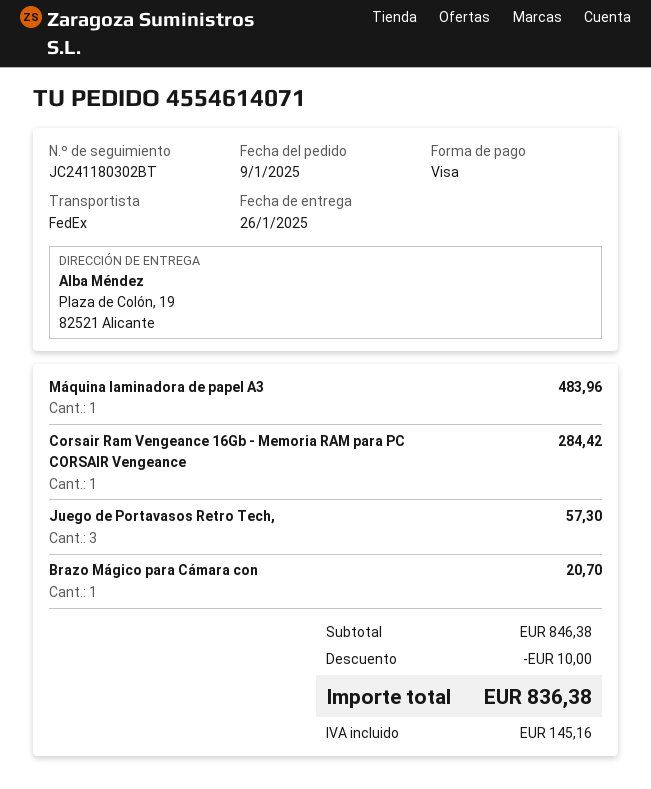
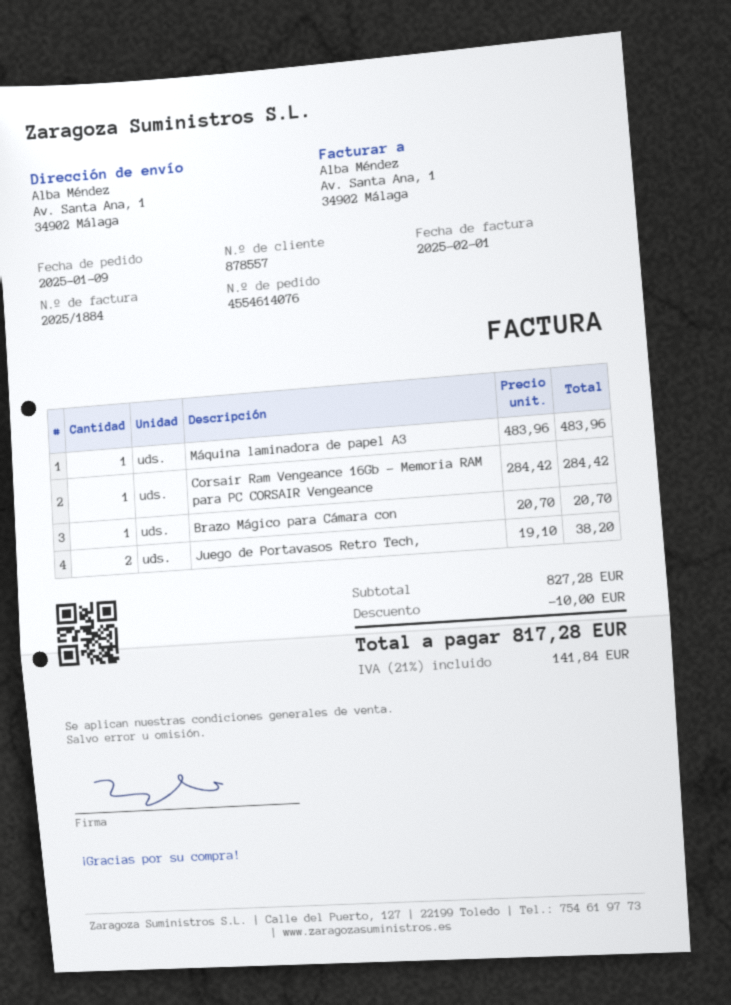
order number: 4554614071 -> 4554614076
ship to: Plaza de Colón, 19, 82521 Alicante -> Av. Santa Ana, 1, 34902 Málaga
Juego de Portavasos Retro Tech,: 3 for 57.30 -> 2 for 38.20
subtotal: 846.38 -> 827.28
tax: 145.16 -> 141.84
total: 836.38 -> 817.28

